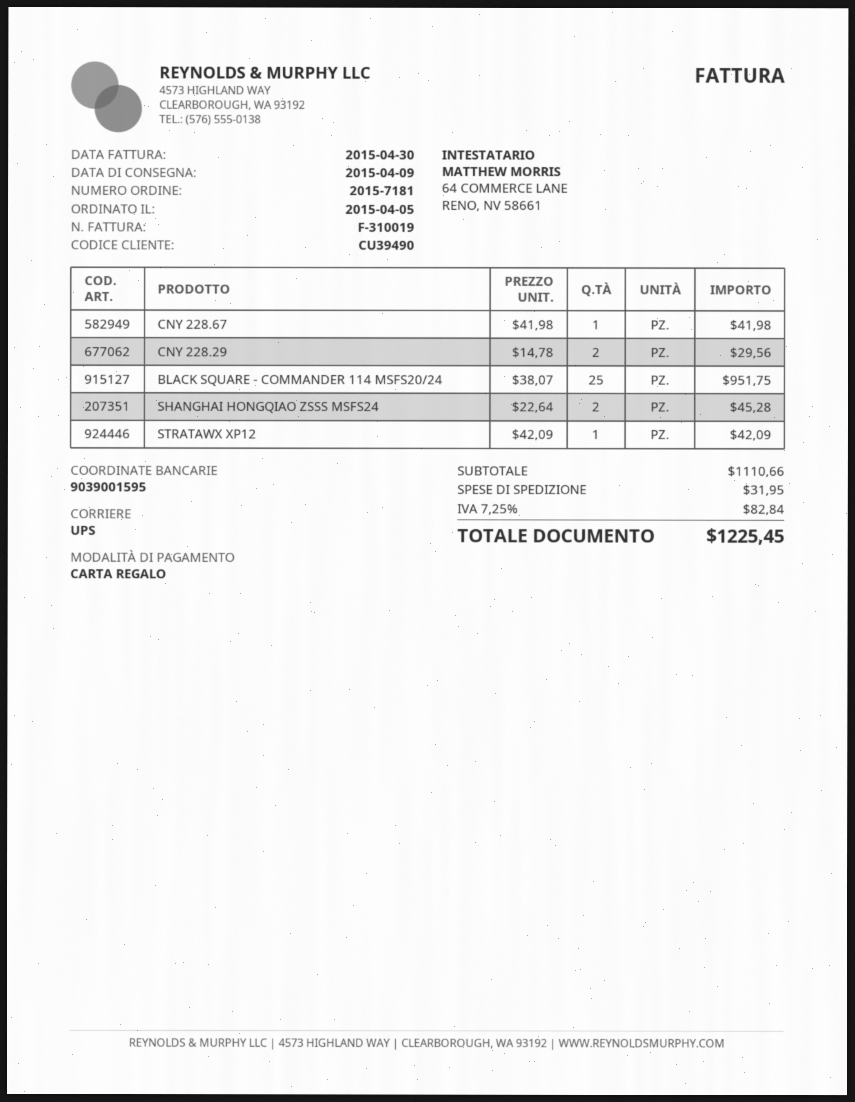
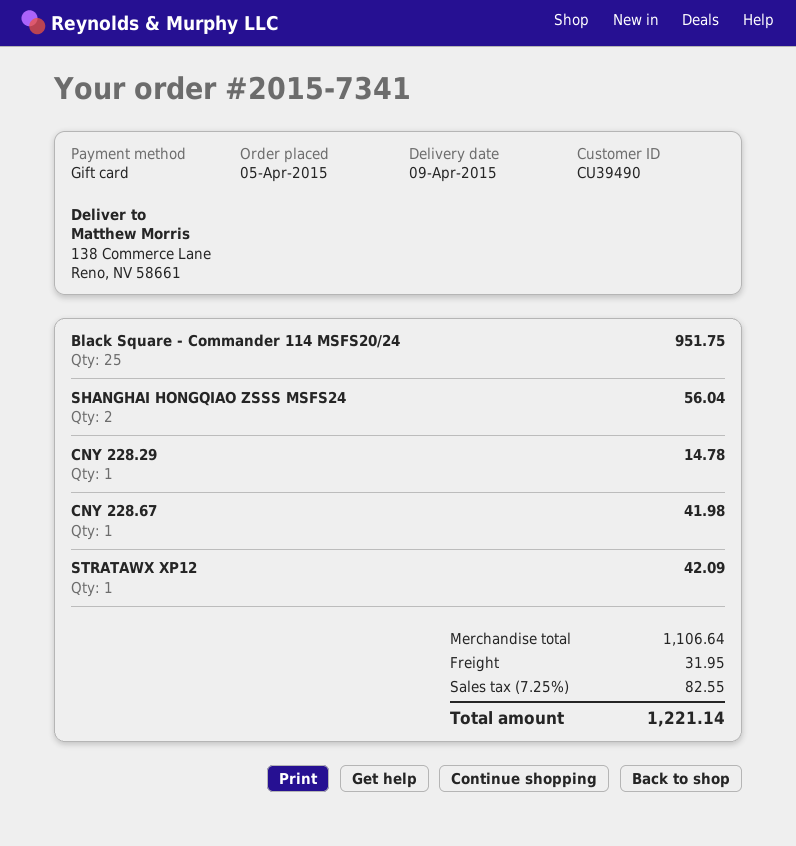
order number: 2015-7181 -> 2015-7341
CNY 228.29: 2 for 29.56 -> 1 for 14.78
SHANGHAI HONGQIAO ZSSS MSFS24: 2 for 45.28 -> 2 for 56.04
subtotal: 1110.66 -> 1106.64
tax: 7.25% = 82.84 -> 7.25% = 82.55
total: 1225.45 -> 1221.14

